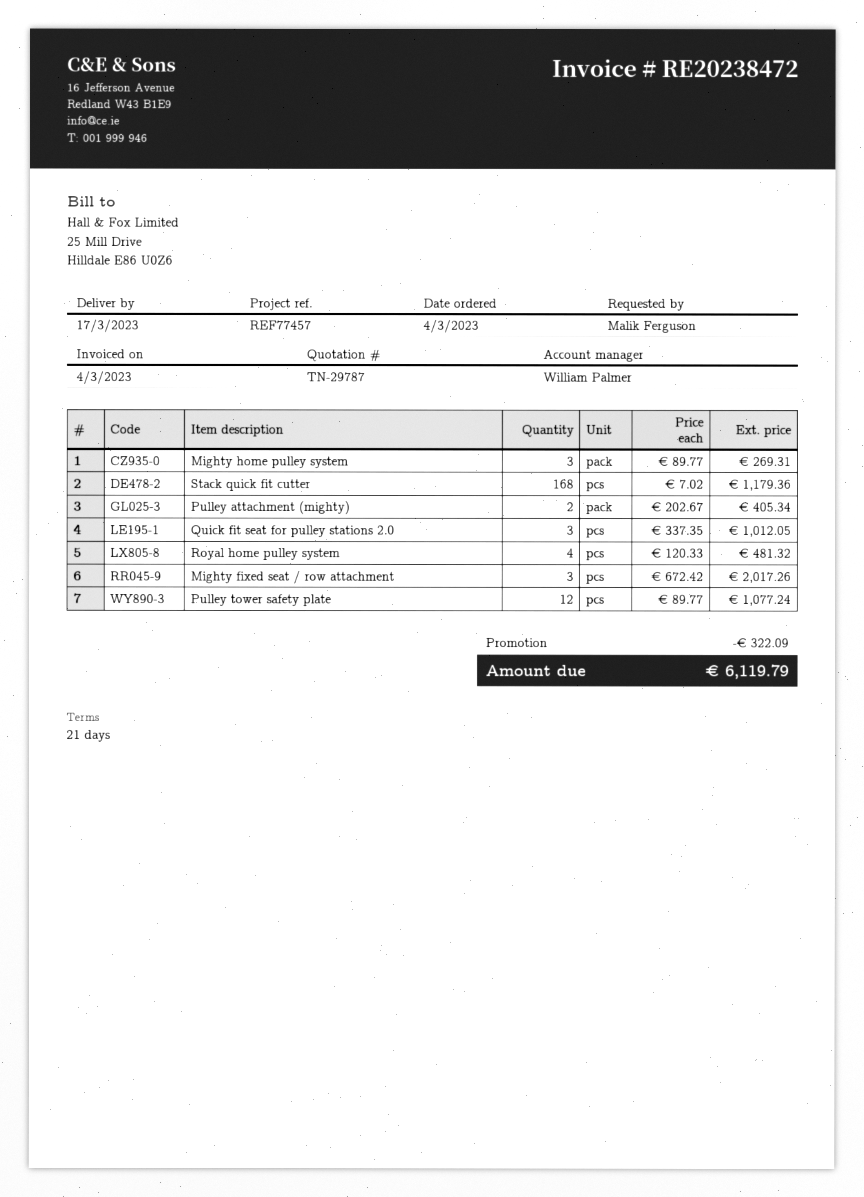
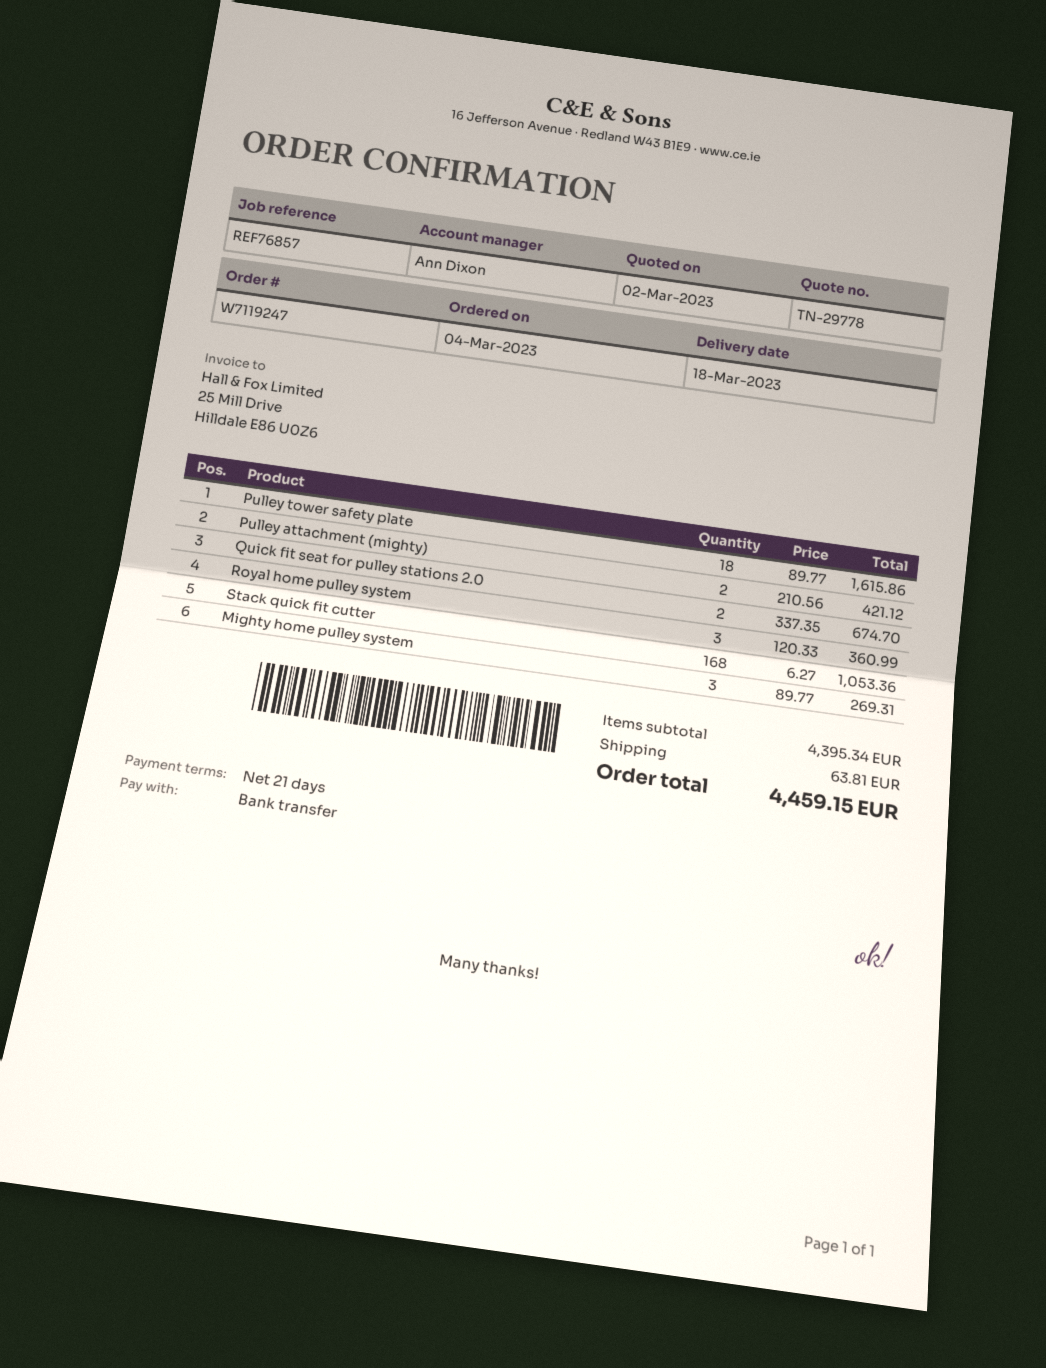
quote number: TN-29787 -> TN-29778
delivery date: 2023-03-17 -> 2023-03-18
reference: REF77457 -> REF76857
sales rep: William Palmer -> Ann Dixon
Stack quick fit cutter: 168 x 7.02 = 1179.36 -> 168 x 6.27 = 1053.36
Pulley attachment (mighty): 2 x 202.67 = 405.34 -> 2 x 210.56 = 421.12
Quick fit seat for pulley stations 2.0: 3 x 337.35 = 1012.05 -> 2 x 337.35 = 674.70
Royal home pulley system: 4 x 120.33 = 481.32 -> 3 x 120.33 = 360.99
Mighty fixed seat / row attachment: 3 x 672.42 = 2017.26 -> none
Pulley tower safety plate: 12 x 89.77 = 1077.24 -> 18 x 89.77 = 1615.86
discount: 322.09 -> none
shipping: none -> 63.81
total: 6119.79 -> 4459.15

